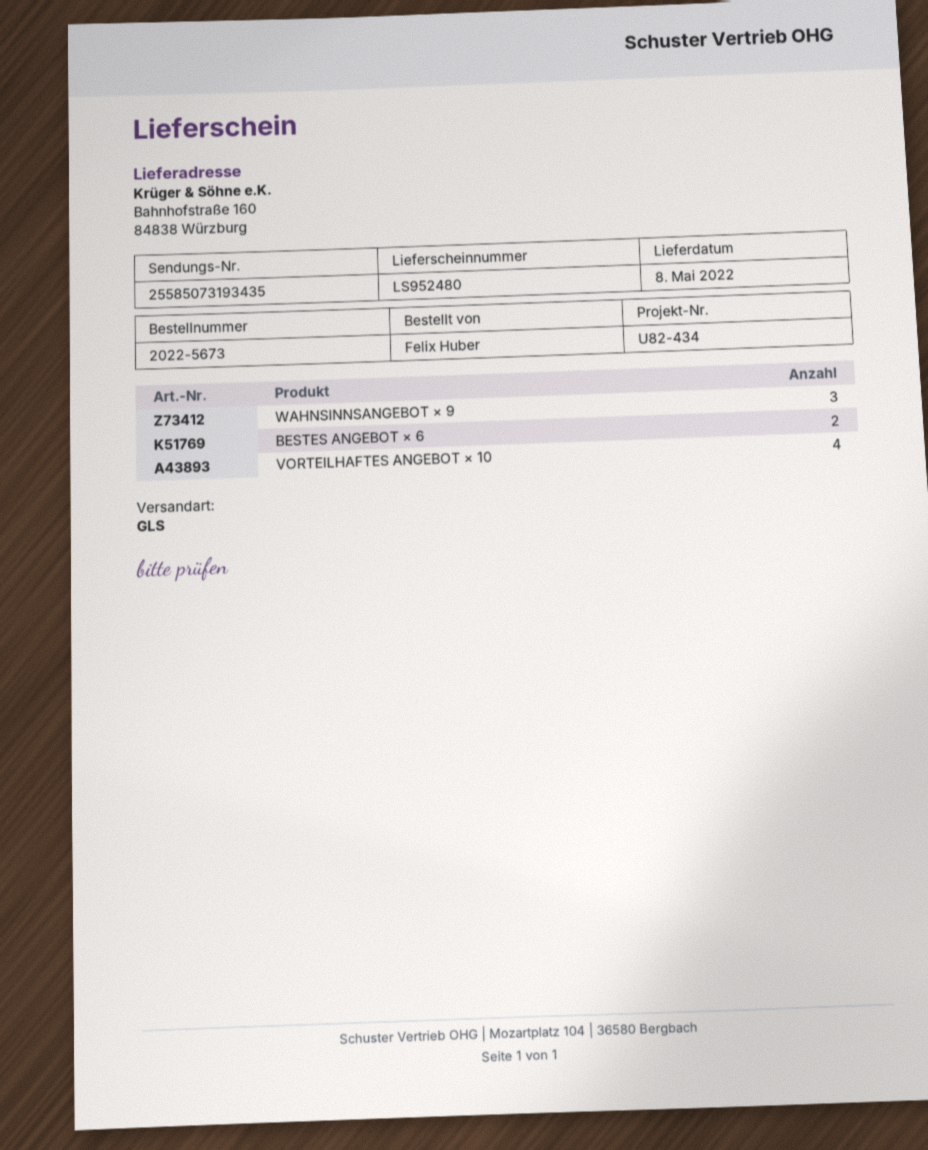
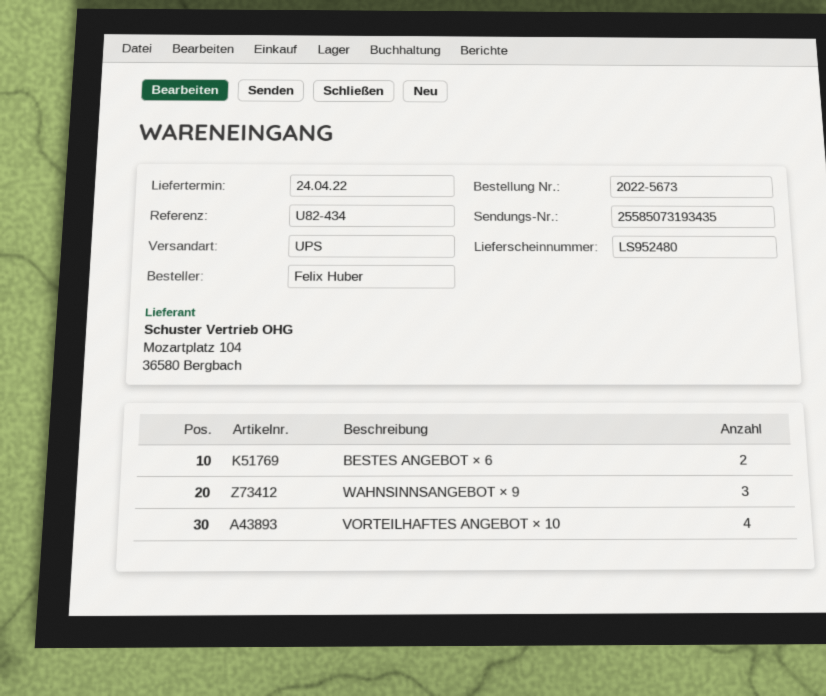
delivery date: 2022-05-08 -> 2022-04-24
shipping method: GLS -> UPS

